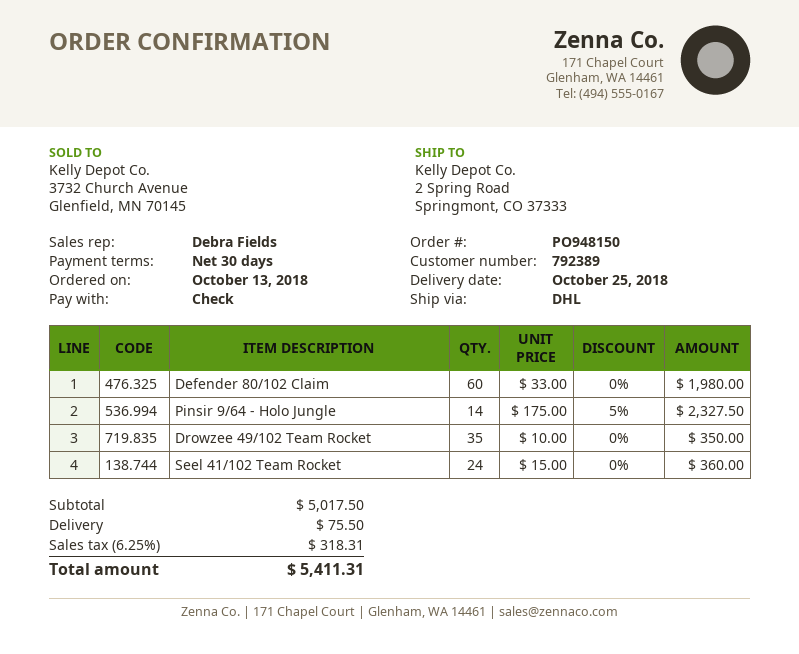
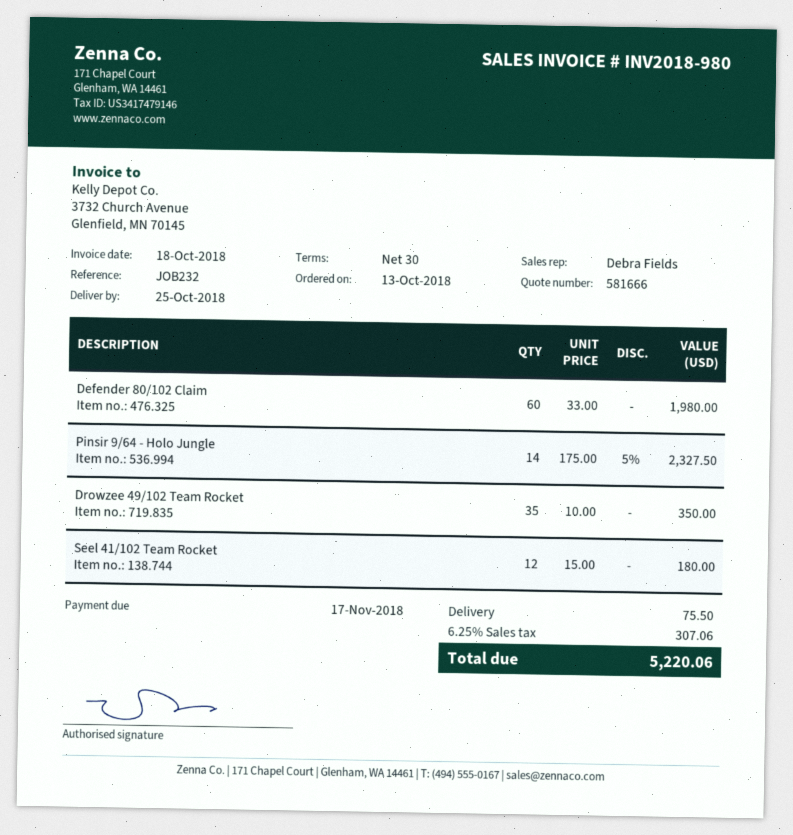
Seel 41/102 Team Rocket: 24 x 15.00 = 360.00 -> 12 x 15.00 = 180.00
tax: 6.25% = 318.31 -> 6.25% = 307.06
total: 5411.31 -> 5220.06

